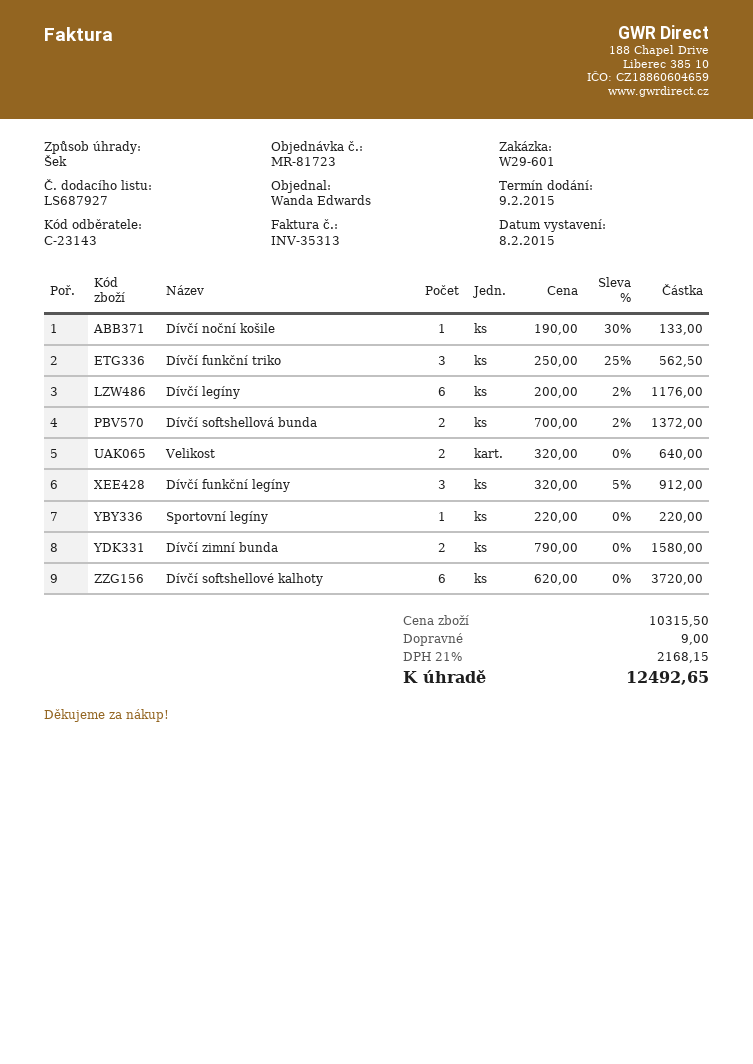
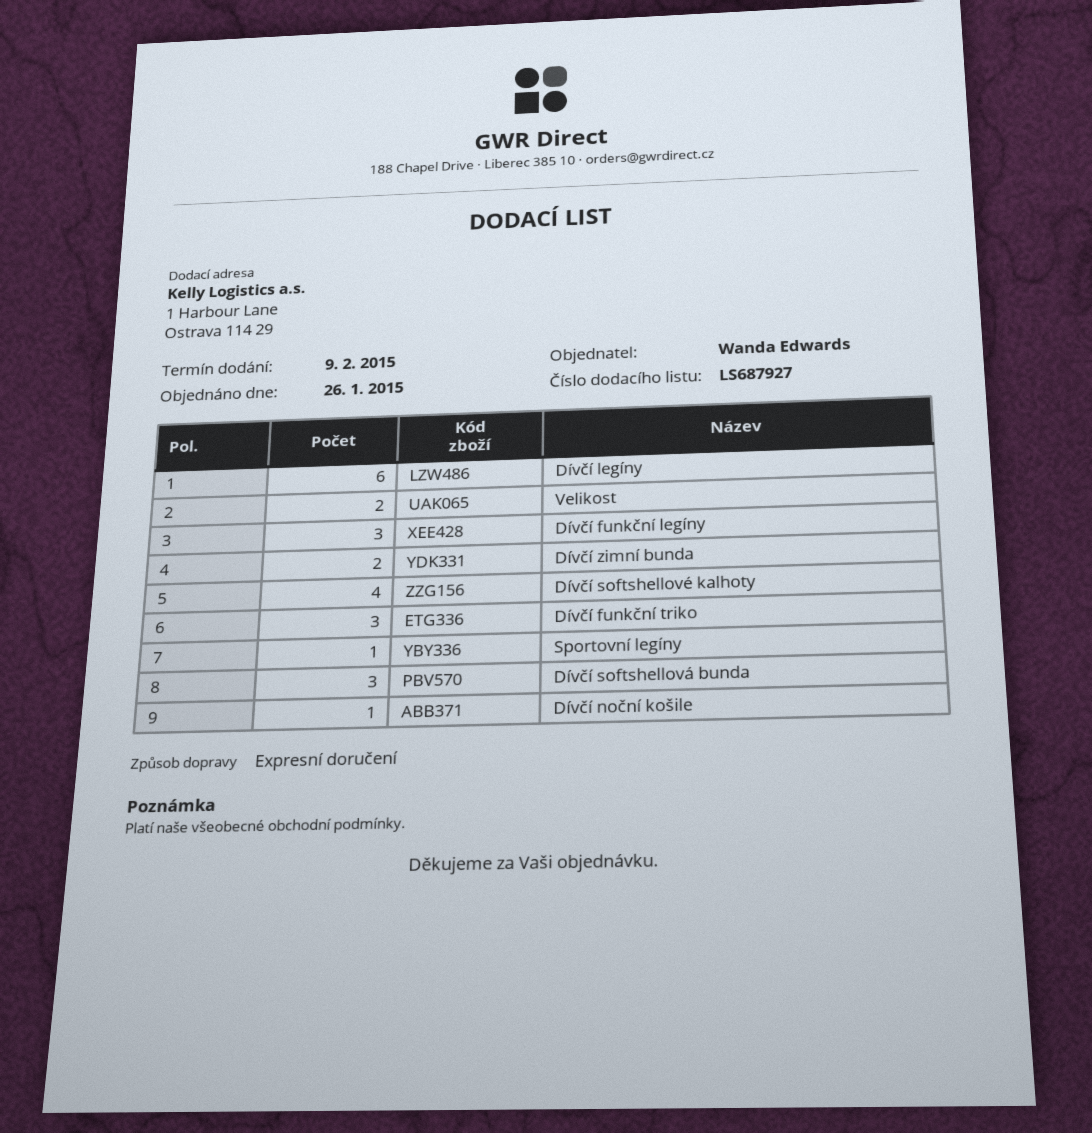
Dívčí softshellová bunda: 2 -> 3
Dívčí softshellové kalhoty: 6 -> 4

